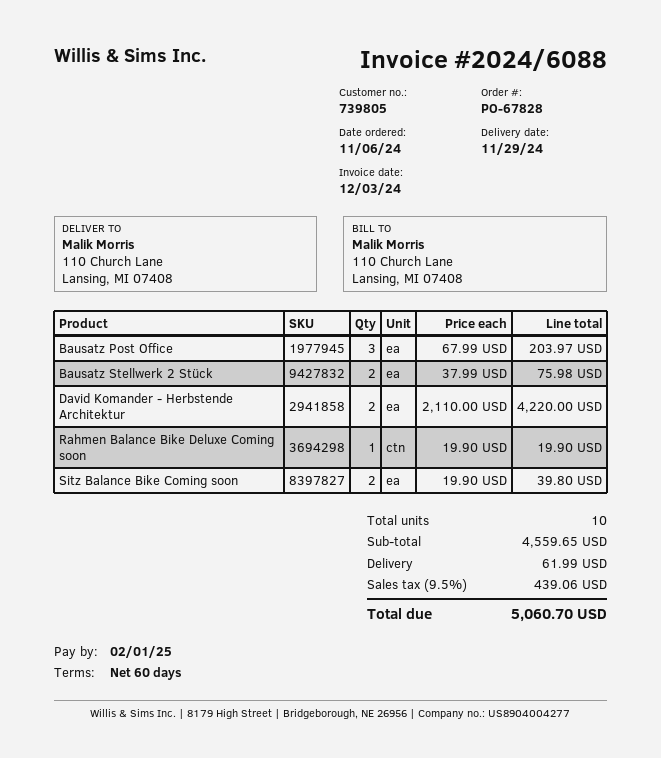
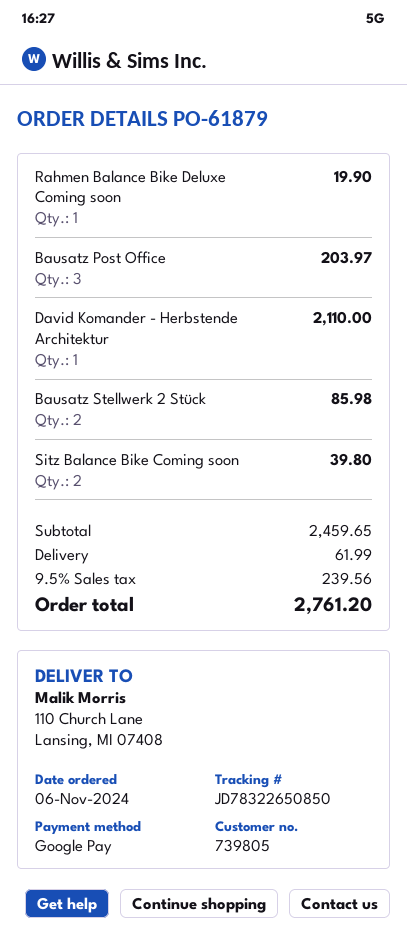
order number: PO-67828 -> PO-61879
Bausatz Stellwerk 2 Stück: 2 for 75.98 -> 2 for 85.98
David Komander - Herbstende Architektur: 2 for 4220.00 -> 1 for 2110.00
subtotal: 4559.65 -> 2459.65
tax: 9.5% = 439.06 -> 9.5% = 239.56
total: 5060.70 -> 2761.20

